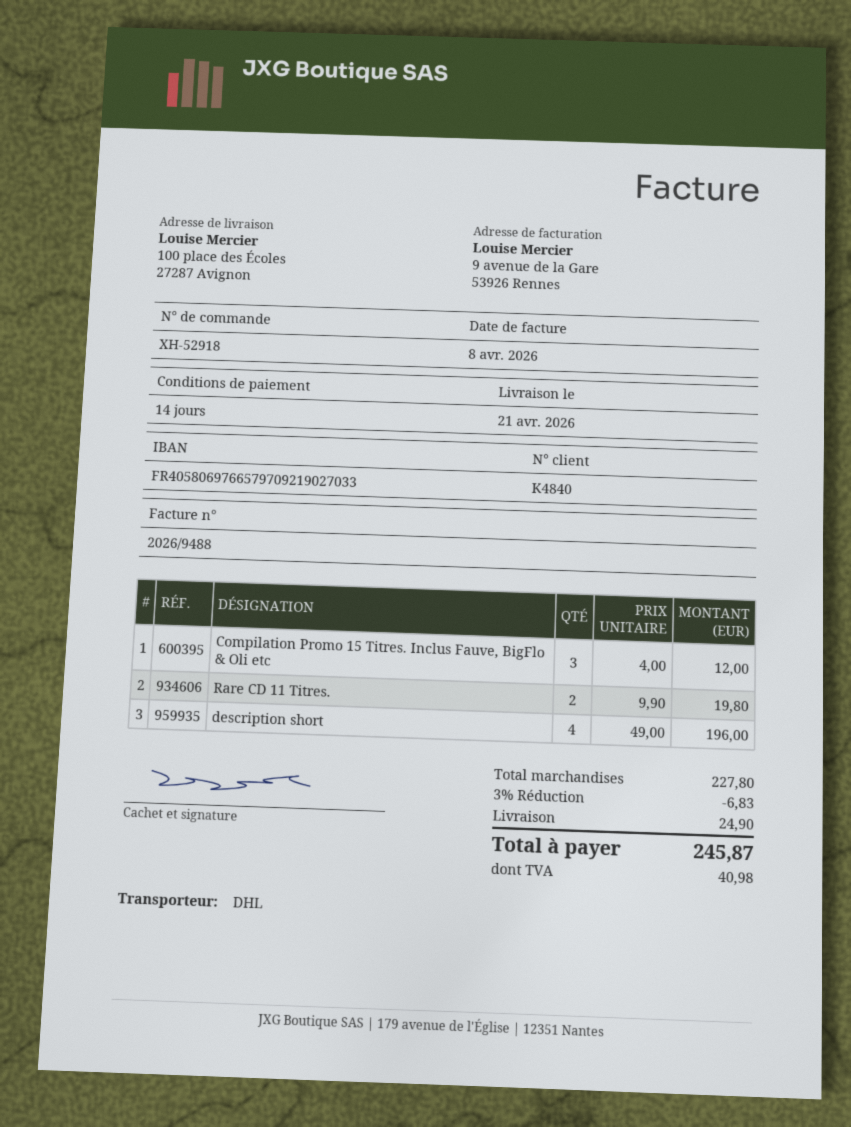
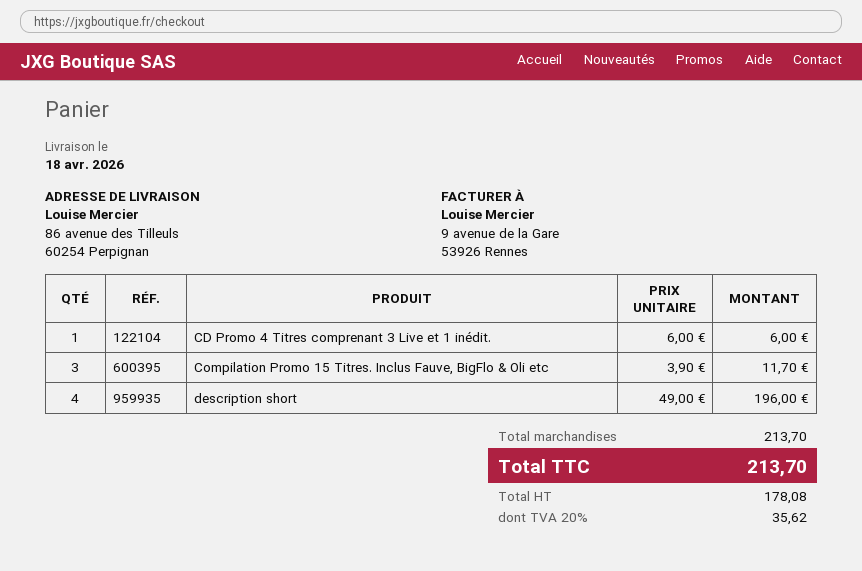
delivery date: 2026-04-21 -> 2026-04-18
ship to: 100 place des Écoles, 27287 Avignon -> 86 avenue des Tilleuls, 60254 Perpignan
Compilation Promo 15 Titres. Inclus Fauve, BigFlo & Oli etc: 3 x 4.00 = 12.00 -> 3 x 3.90 = 11.70
Rare CD 11 Titres.: 2 x 9.90 = 19.80 -> none
CD Promo 4 Titres comprenant 3 Live et 1 inédit.: none -> 1 x 6.00 = 6.00
subtotal: 227.80 -> 213.70
discount: 3% = 6.83 -> none
shipping: 24.90 -> none
tax: 40.98 -> 35.62
total: 245.87 -> 213.70

